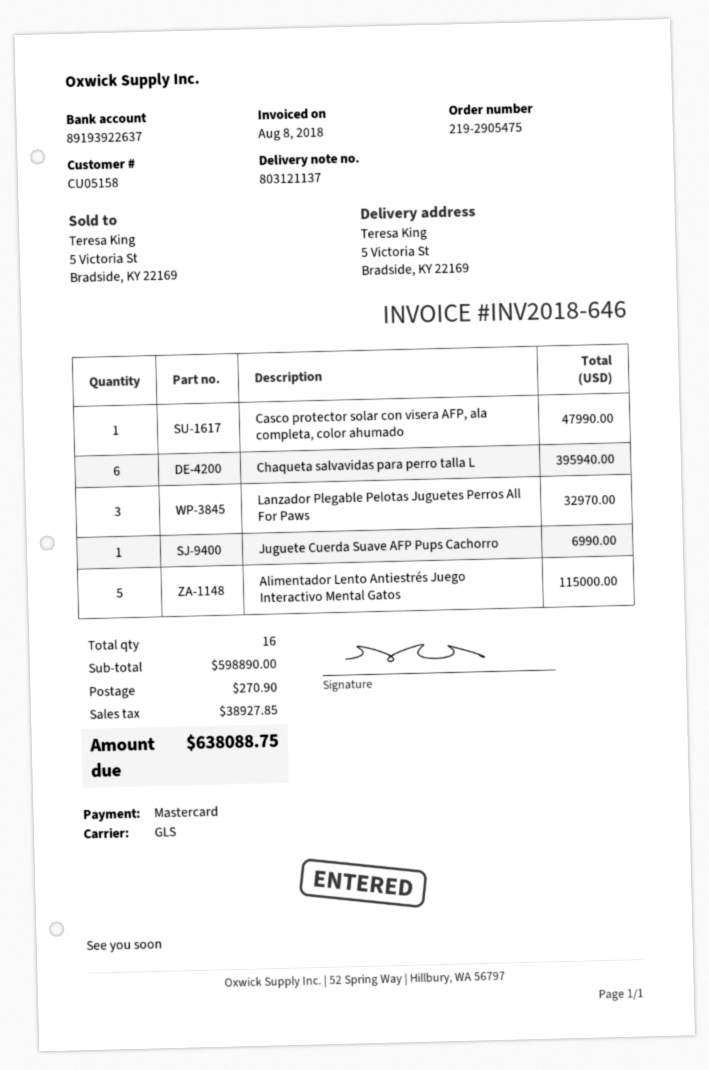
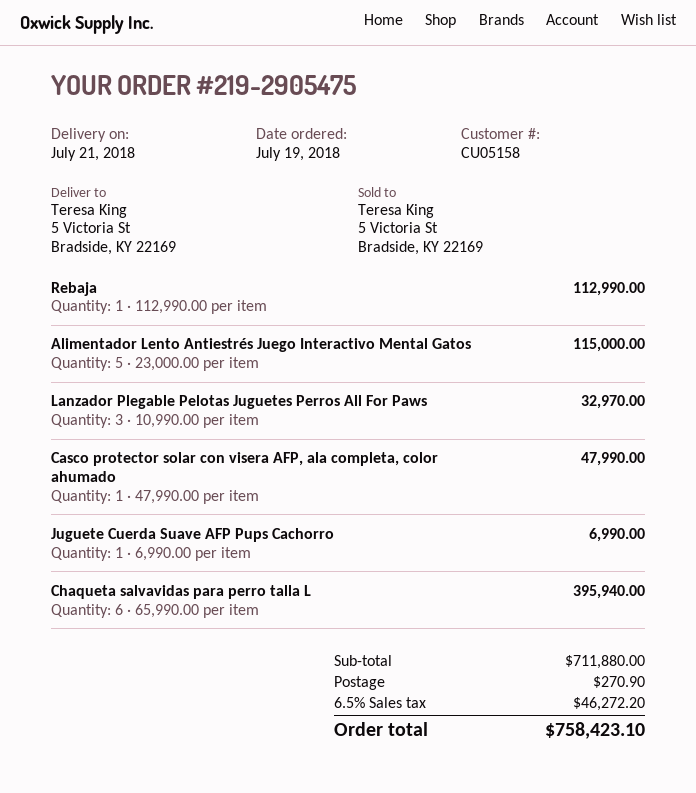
Rebaja: none -> 1 for 112990.00
subtotal: 598890.00 -> 711880.00
tax: 38927.85 -> 46272.20
total: 638088.75 -> 758423.10

